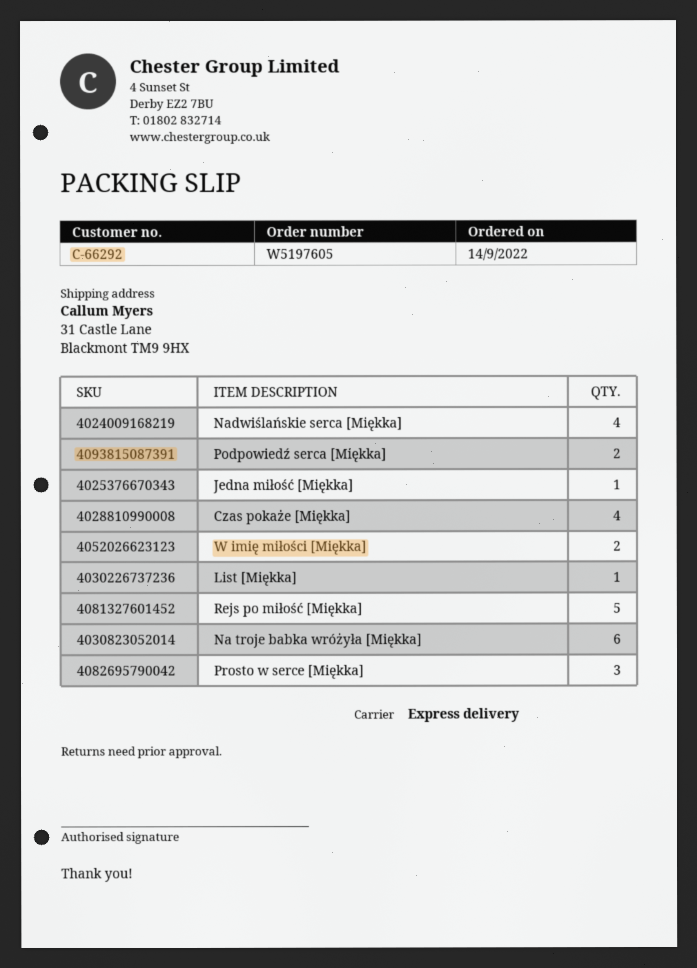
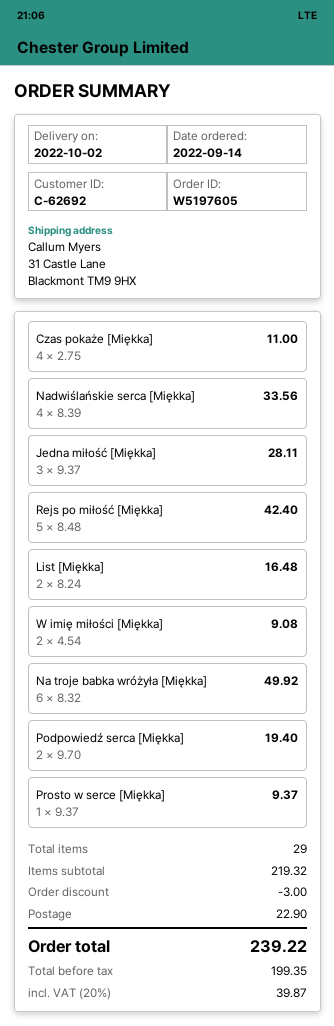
customer number: C-66292 -> C-62692
Jedna miłość [Miękka]: 1 -> 3
List [Miękka]: 1 -> 2
Prosto w serce [Miękka]: 3 -> 1

